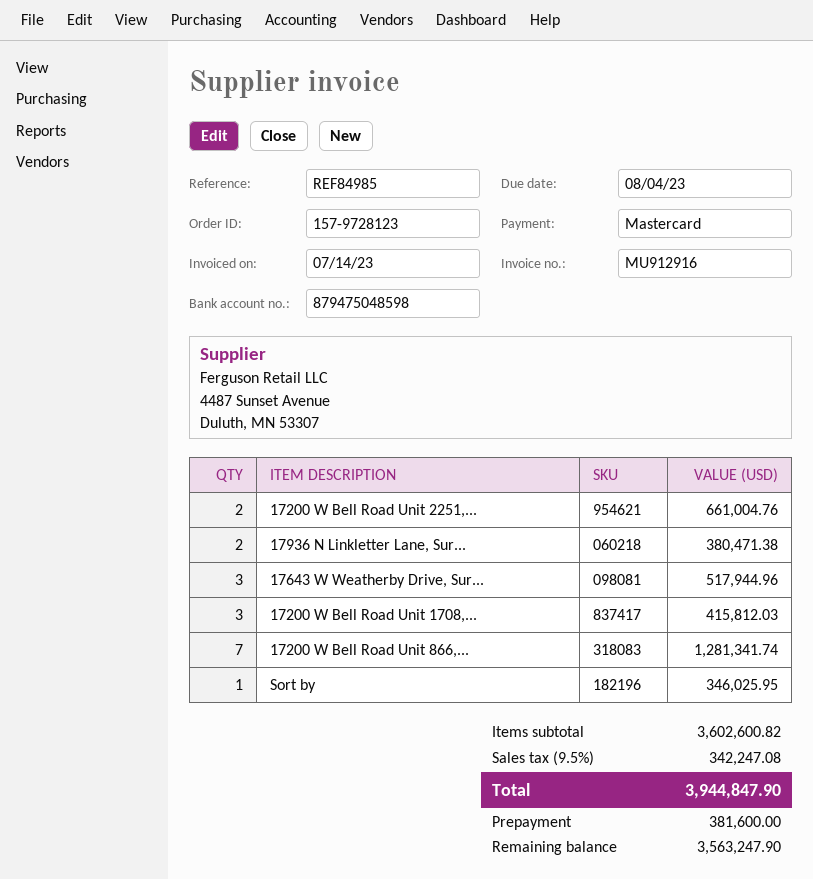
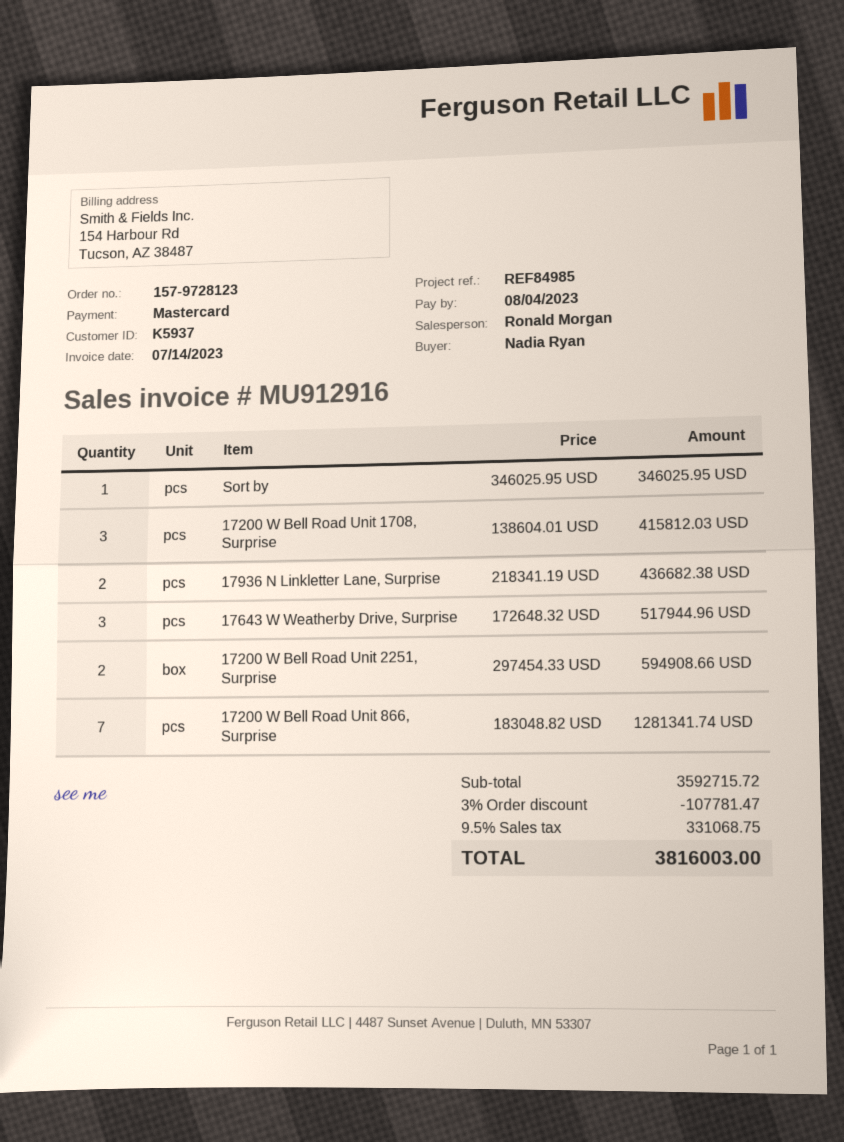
17200 W Bell Road Unit 2251,...: 2 for 661004.76 -> 2 for 594908.66
17936 N Linkletter Lane, Sur...: 2 for 380471.38 -> 2 for 436682.38
subtotal: 3602600.82 -> 3592715.72
discount: none -> 3% = 107781.47
tax: 9.5% = 342247.08 -> 9.5% = 331068.75
total: 3944847.90 -> 3816003.00

